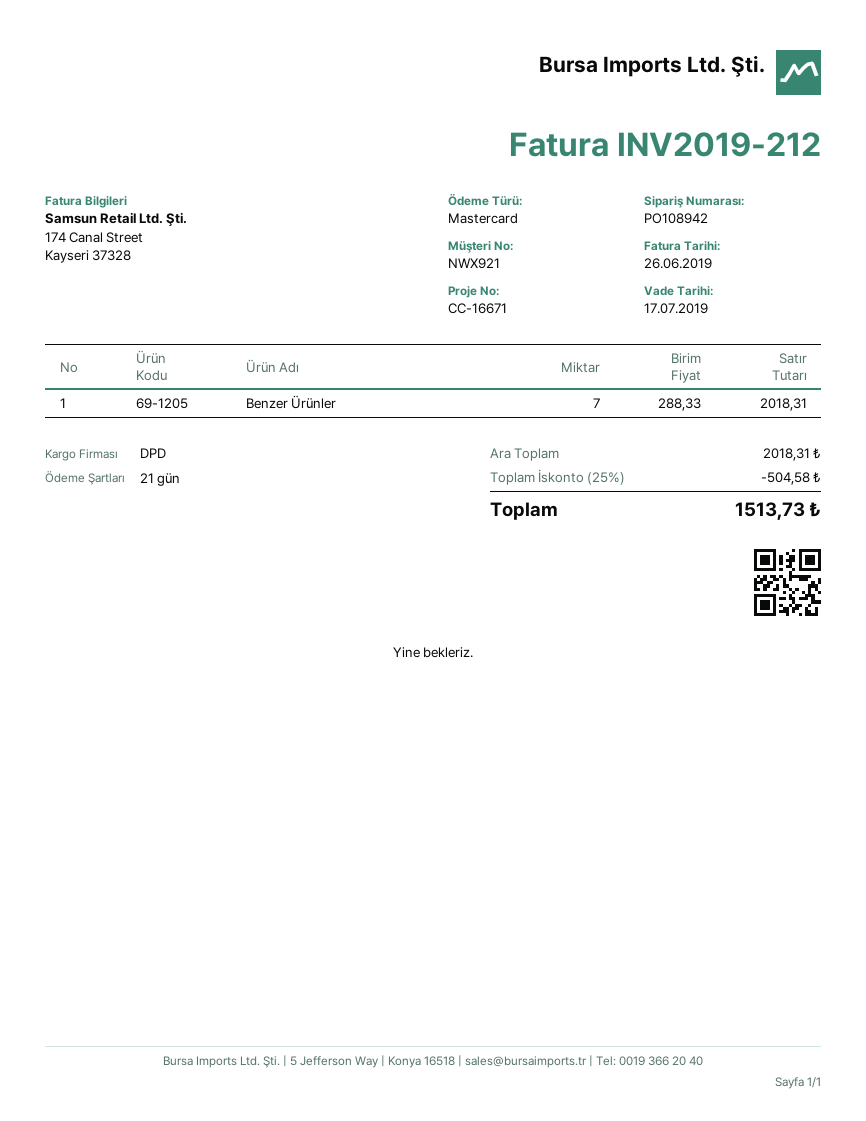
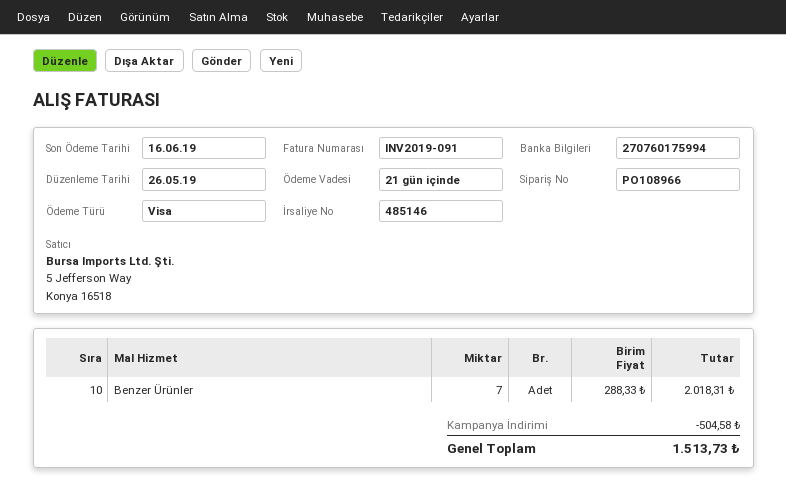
order number: PO108942 -> PO108966
invoice number: INV2019-212 -> INV2019-091
invoice date: 2019-06-26 -> 2019-05-26
due date: 2019-07-17 -> 2019-06-16
payment method: Mastercard -> Visa

